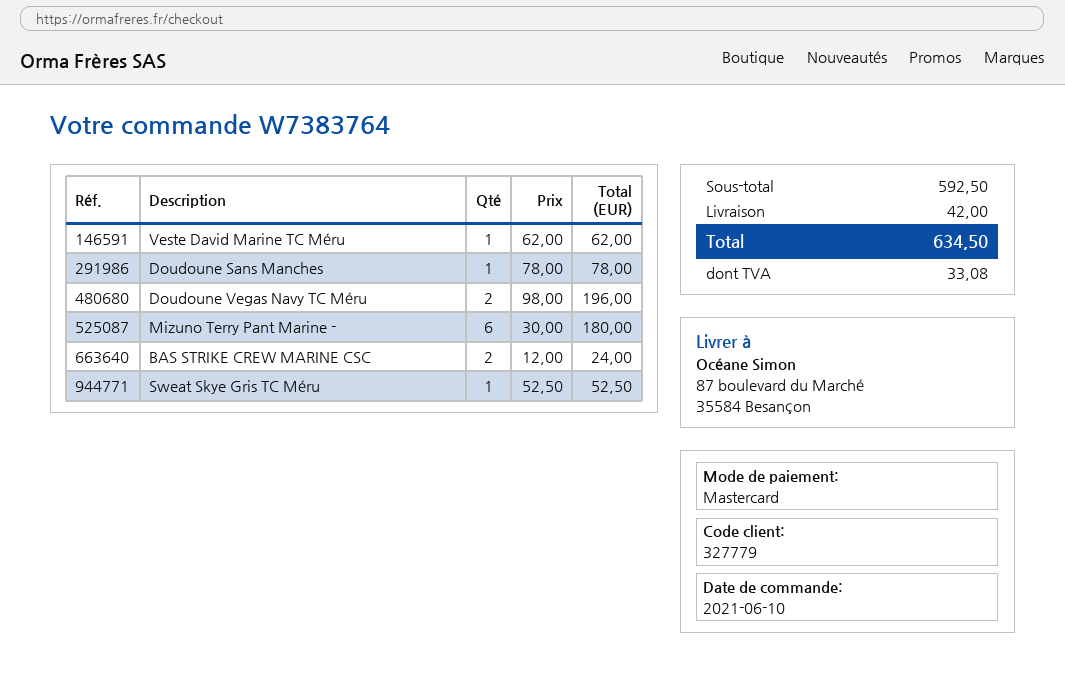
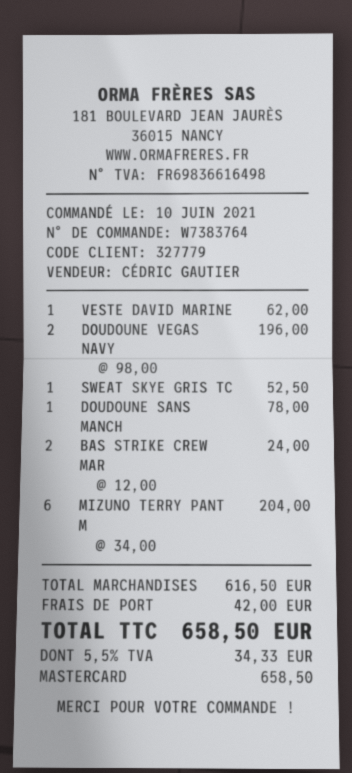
Mizuno Terry Pant Marine -: 6 x 30.00 = 180.00 -> 6 x 34.00 = 204.00
subtotal: 592.50 -> 616.50
tax: 33.08 -> 34.33
total: 634.50 -> 658.50

